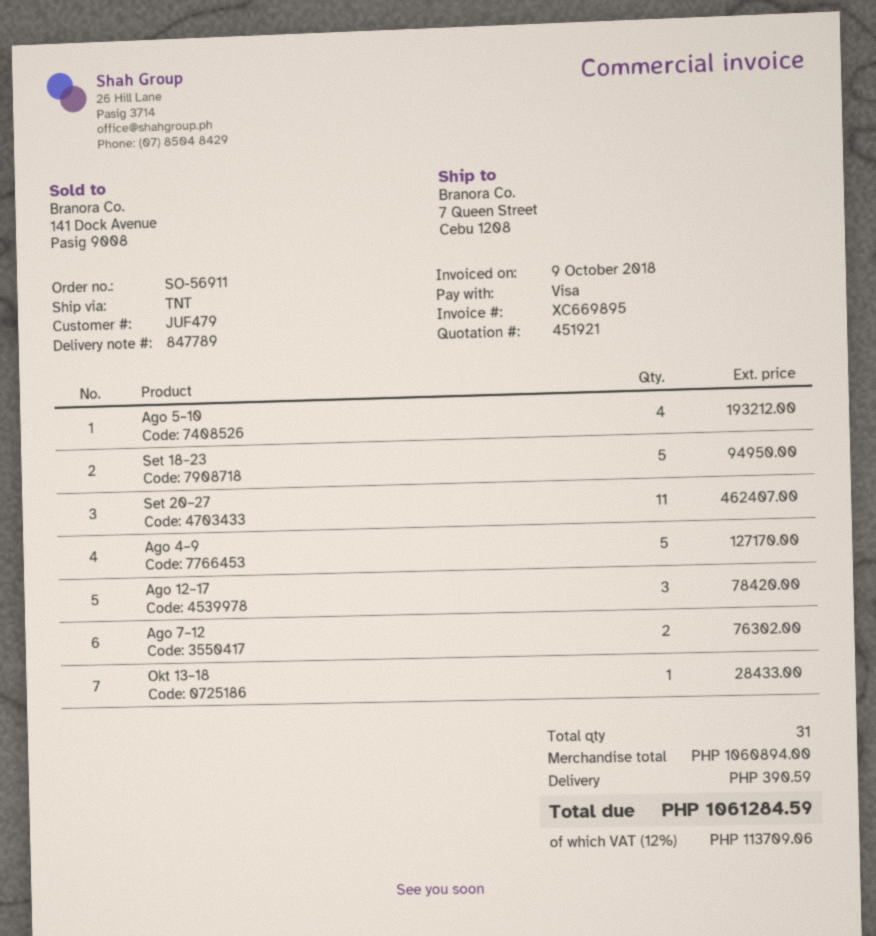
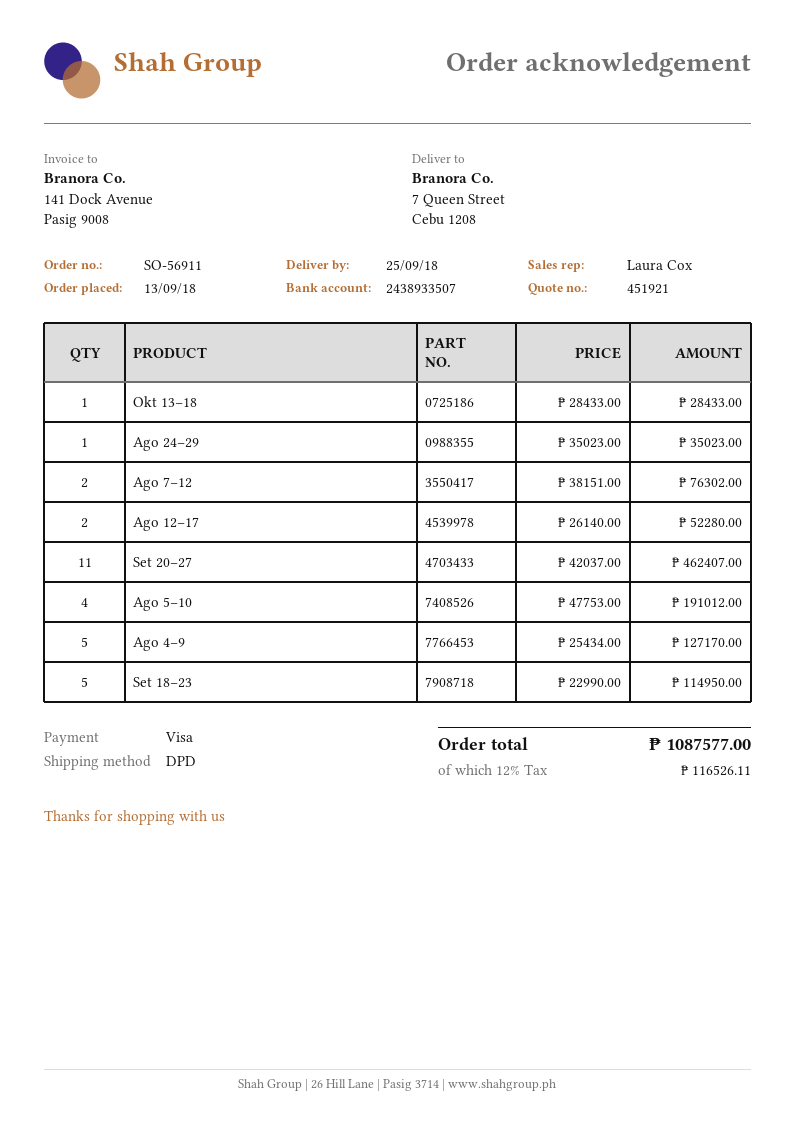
shipping method: TNT -> DPD
Ago 5–10: 4 for 193212.00 -> 4 for 191012.00
Set 18–23: 5 for 94950.00 -> 5 for 114950.00
Ago 12–17: 3 for 78420.00 -> 2 for 52280.00
Ago 24–29: none -> 1 for 35023.00
shipping: 390.59 -> none
tax: 12% = 113709.06 -> 12% = 116526.11
total: 1061284.59 -> 1087577.00

